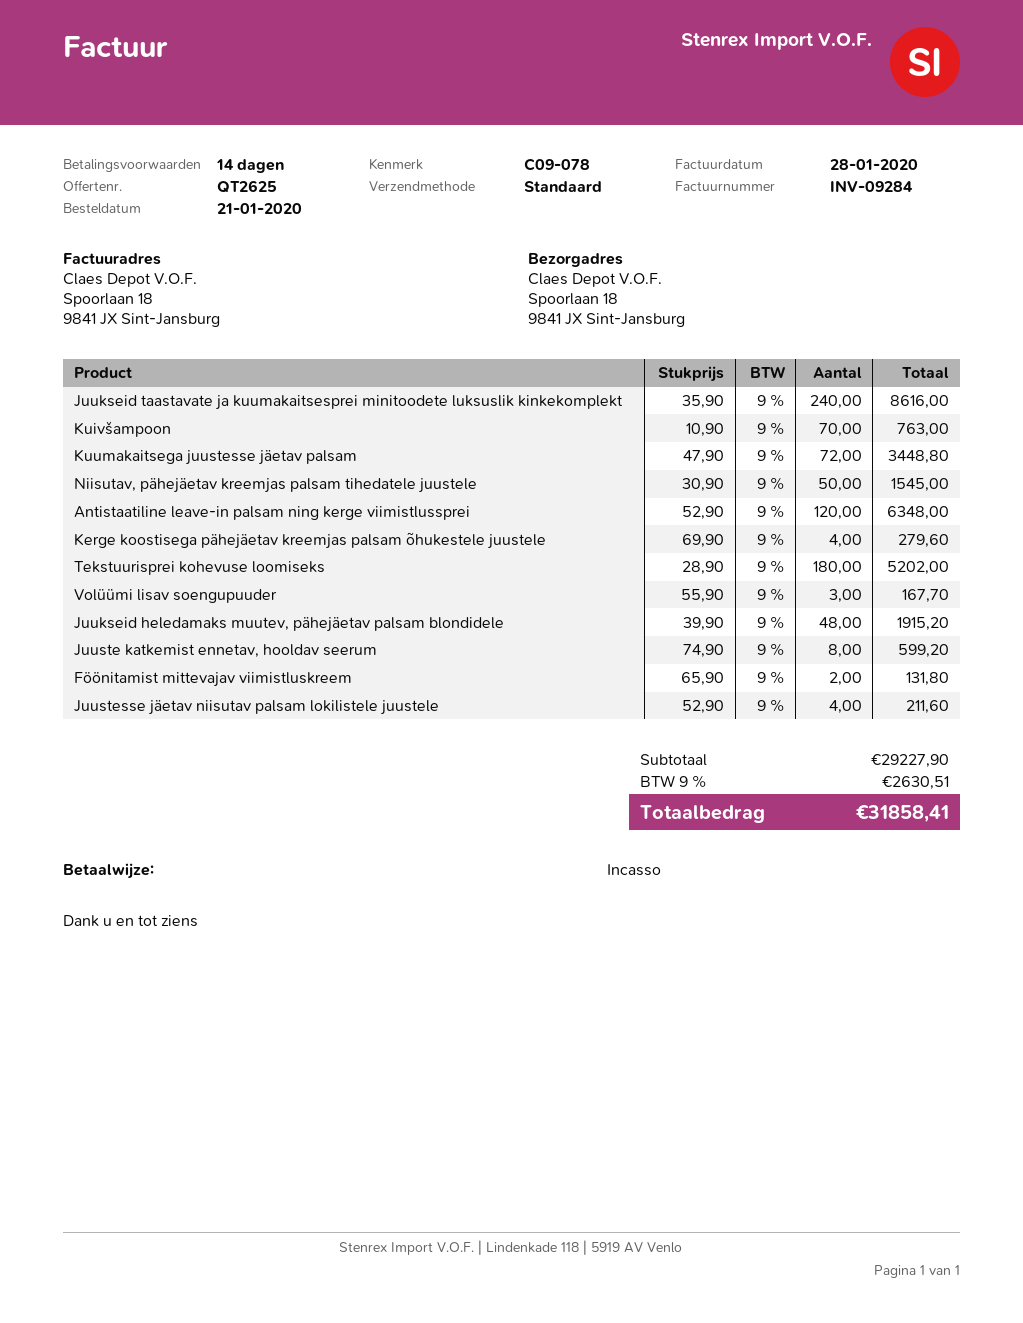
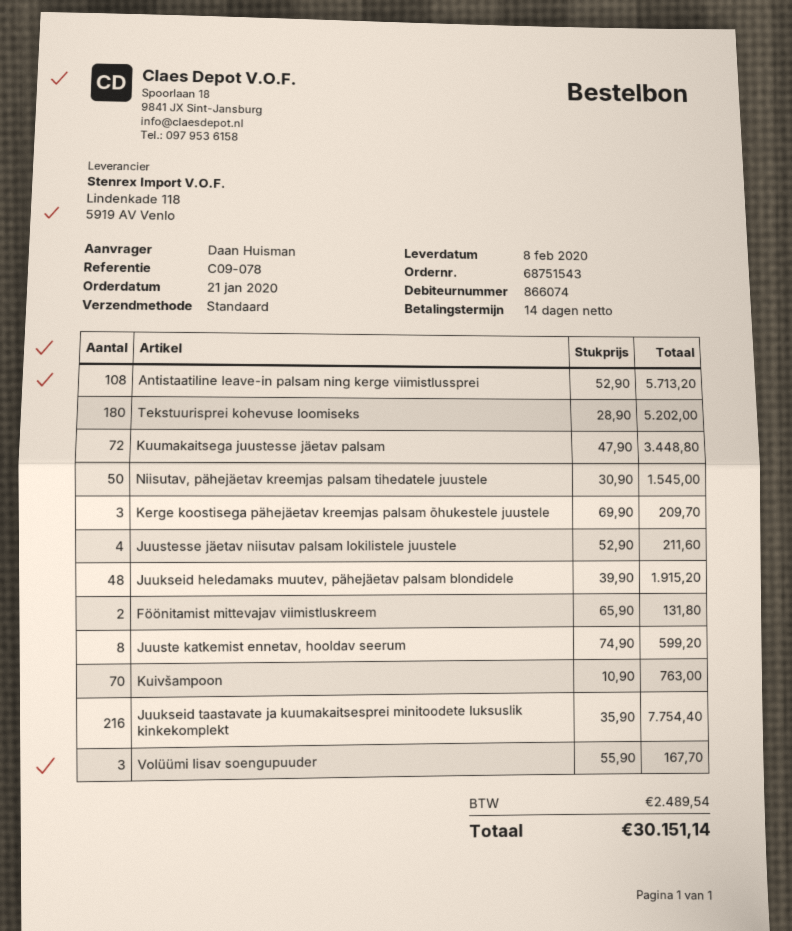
Juukseid taastavate ja kuumakaitsesprei minitoodete luksuslik kinkekomplekt: 240 x 35.90 = 8616.00 -> 216 x 35.90 = 7754.40
Antistaatiline leave-in palsam ning kerge viimistlussprei: 120 x 52.90 = 6348.00 -> 108 x 52.90 = 5713.20
Kerge koostisega pähejäetav kreemjas palsam õhukestele juustele: 4 x 69.90 = 279.60 -> 3 x 69.90 = 209.70
tax: 2630.51 -> 2489.54
total: 31858.41 -> 30151.14

